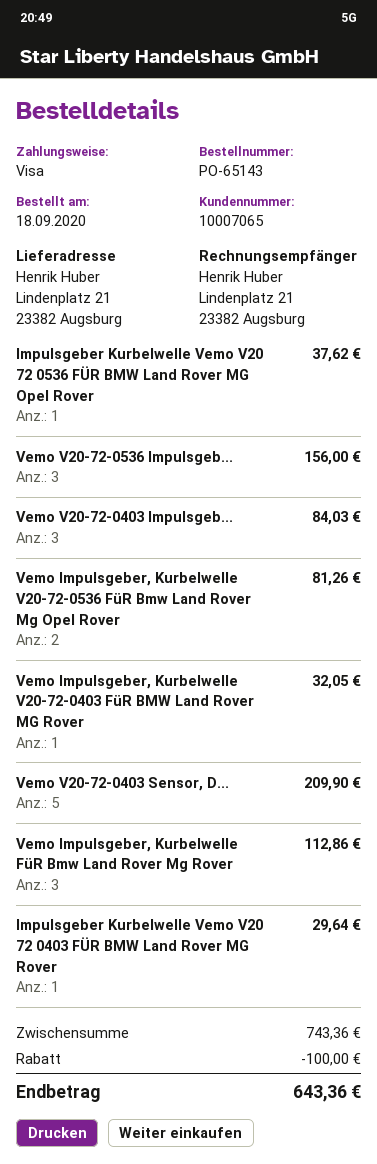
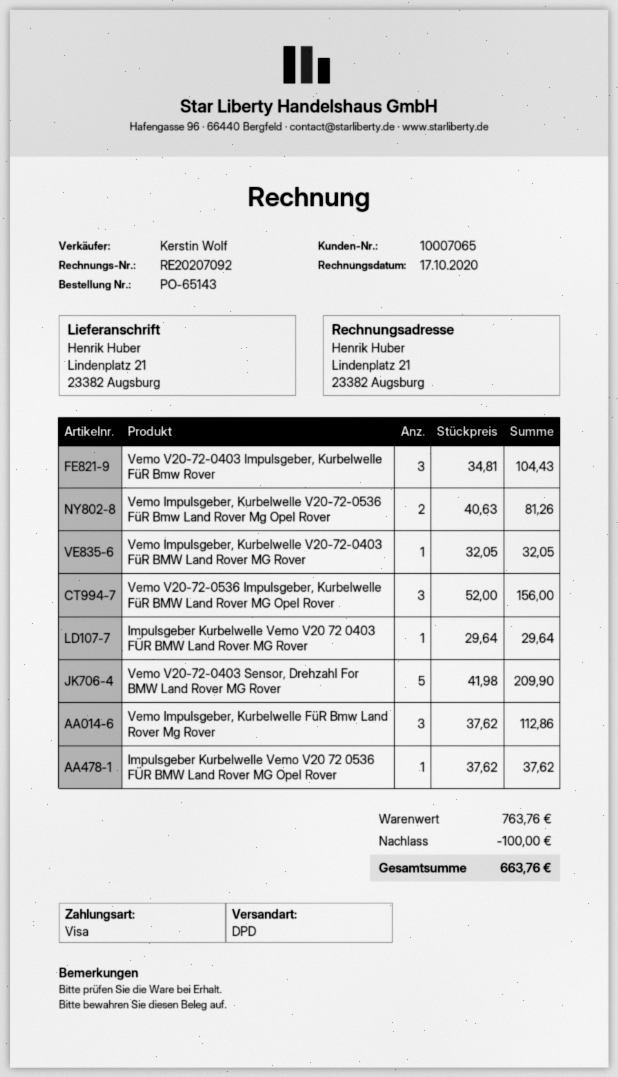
Vemo V20-72-0403 Impulsgeb...: 3 for 84.03 -> 3 for 104.43
subtotal: 743.36 -> 763.76
total: 643.36 -> 663.76

